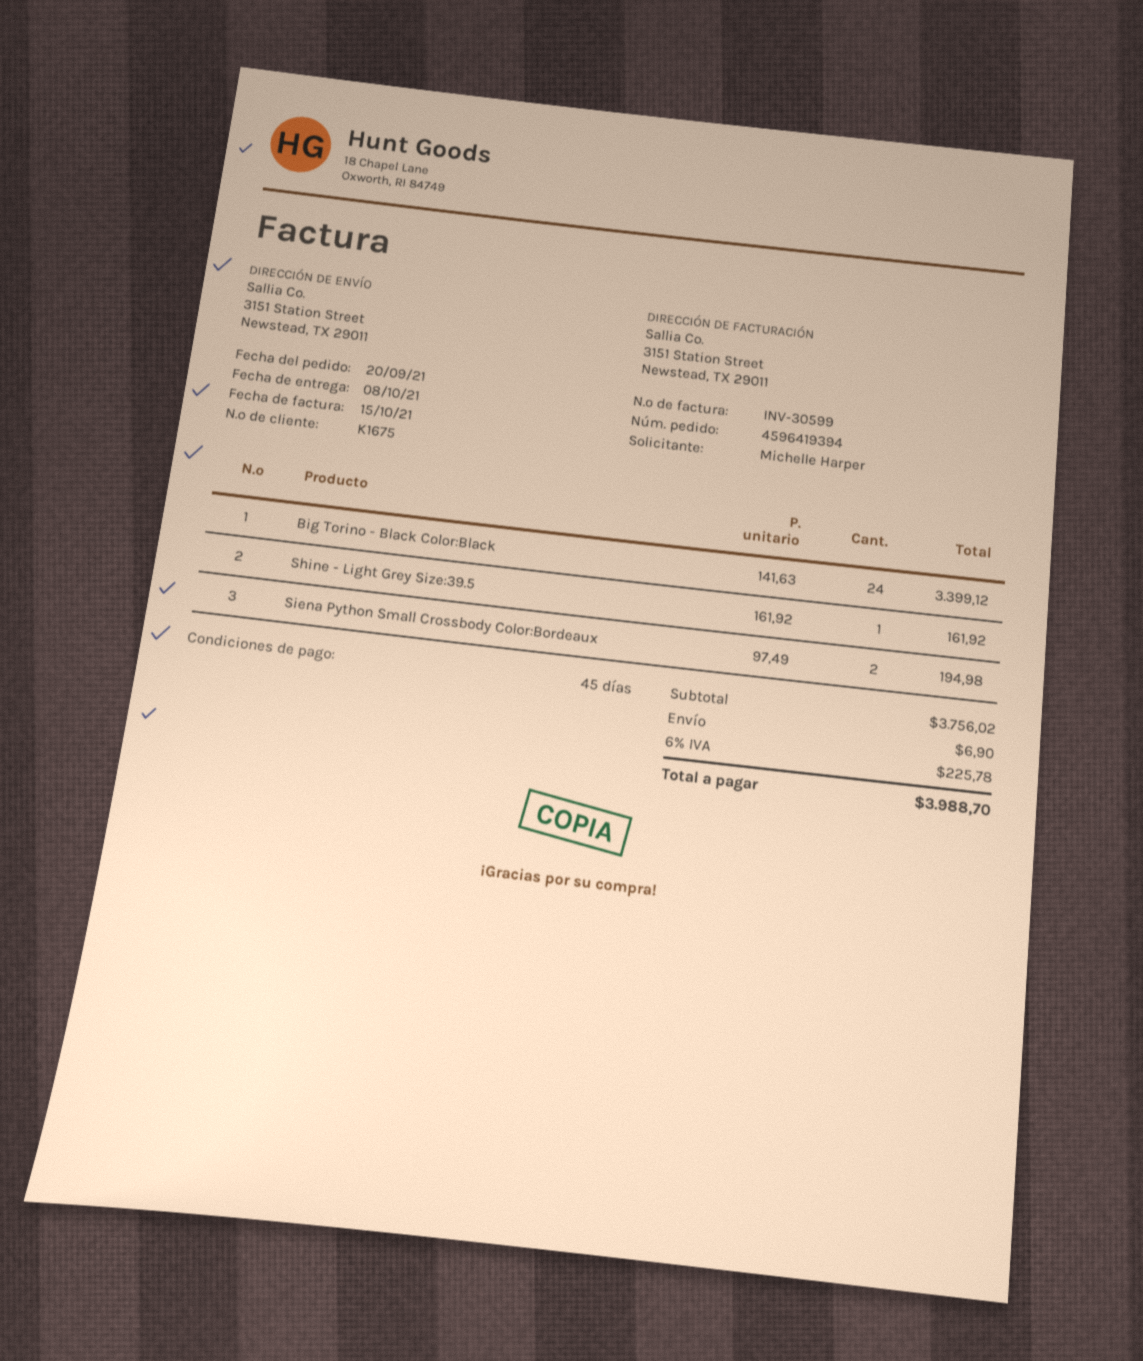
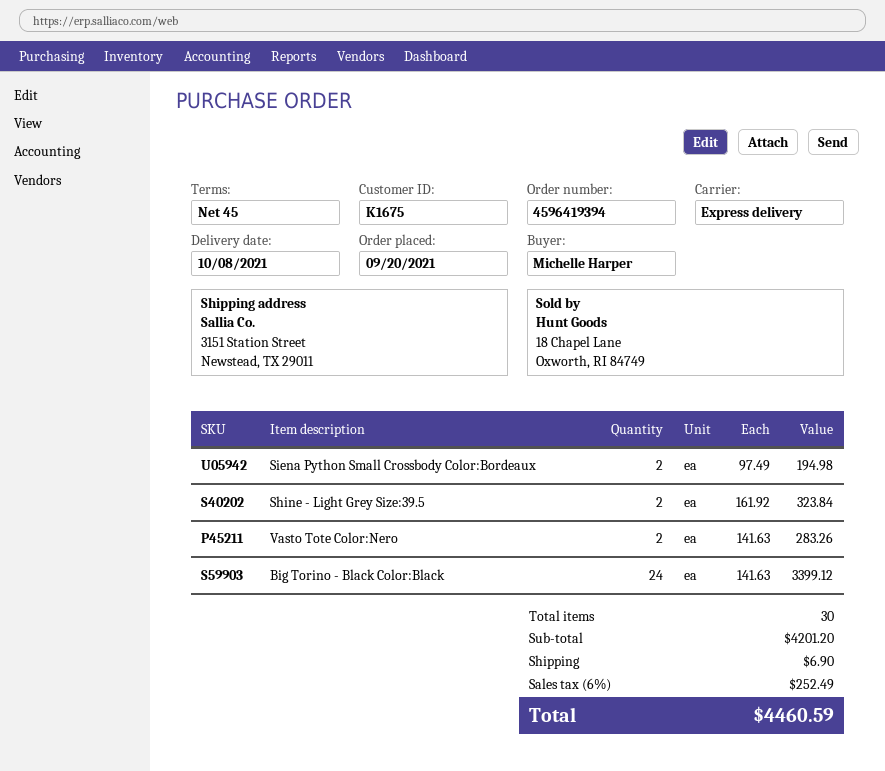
Shine - Light Grey Size:39.5: 1 x 161.92 = 161.92 -> 2 x 161.92 = 323.84
Vasto Tote Color:Nero: none -> 2 x 141.63 = 283.26
subtotal: 3756.02 -> 4201.20
tax: 6% = 225.78 -> 6% = 252.49
total: 3988.70 -> 4460.59

